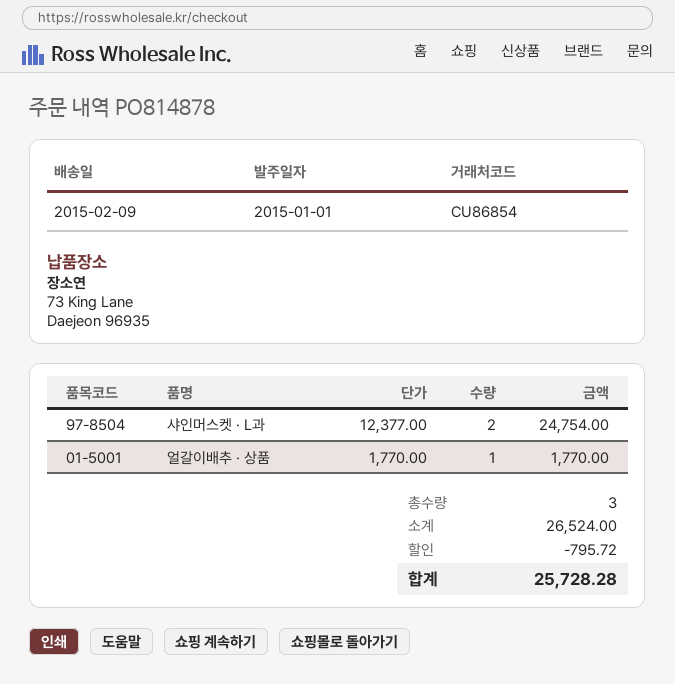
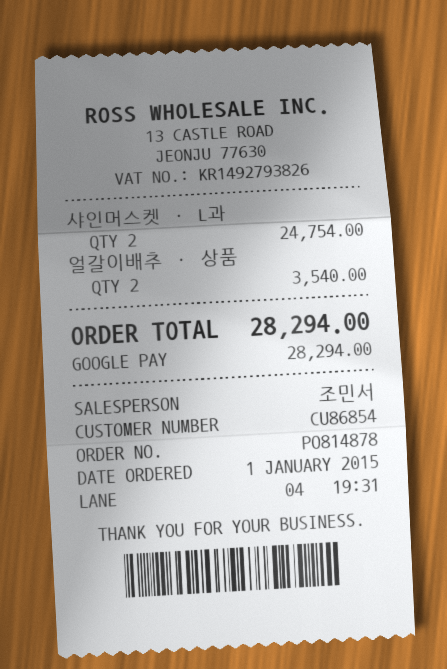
얼갈이배추 · 상품: 1 for 1770.00 -> 2 for 3540.00
discount: 795.72 -> none
total: 25728.28 -> 28294.00

